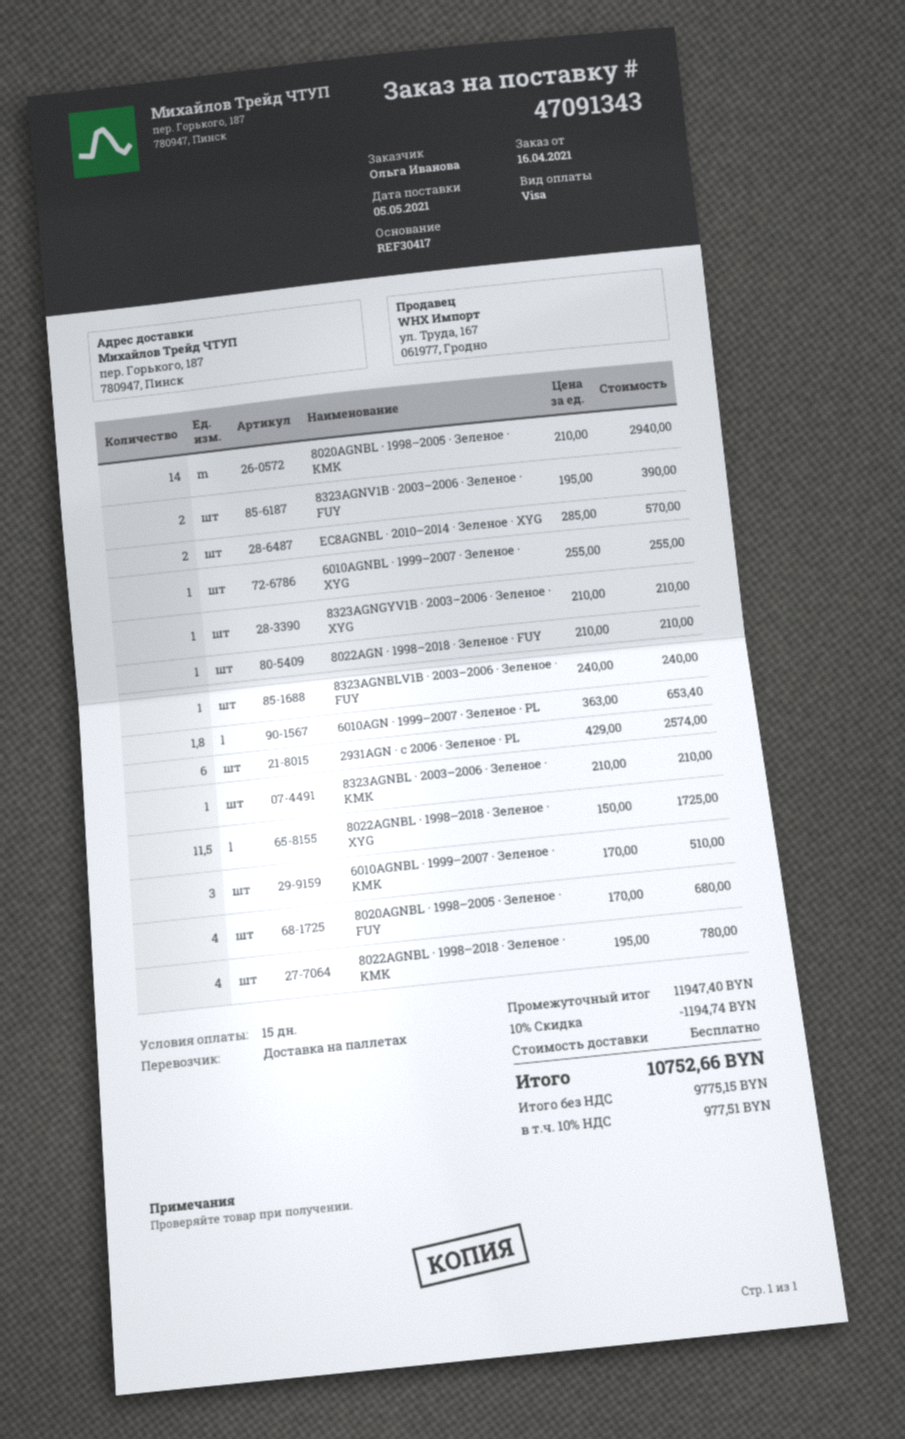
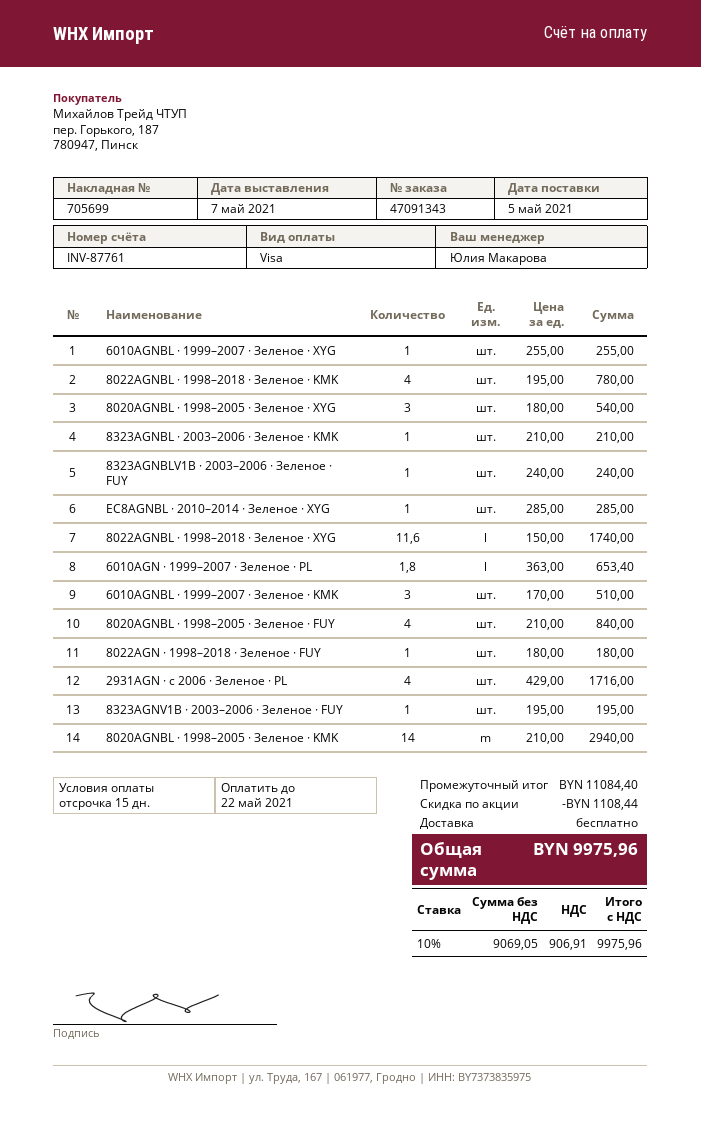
8323AGNV1B · 2003–2006 · Зеленое · FUY: 2 x 195.00 = 390.00 -> 1 x 195.00 = 195.00
EC8AGNBL · 2010–2014 · Зеленое · XYG: 2 x 285.00 = 570.00 -> 1 x 285.00 = 285.00
8323AGNGYV1B · 2003–2006 · Зеленое · XYG: 1 x 210.00 = 210.00 -> none
8022AGN · 1998–2018 · Зеленое · FUY: 1 x 210.00 = 210.00 -> 1 x 180.00 = 180.00
2931AGN · с 2006 · Зеленое · PL: 6 x 429.00 = 2574.00 -> 4 x 429.00 = 1716.00
8022AGNBL · 1998–2018 · Зеленое · XYG: 11.5 x 150.00 = 1725.00 -> 11.6 x 150.00 = 1740.00
8020AGNBL · 1998–2005 · Зеленое · FUY: 4 x 170.00 = 680.00 -> 4 x 210.00 = 840.00
8020AGNBL · 1998–2005 · Зеленое · XYG: none -> 3 x 180.00 = 540.00
subtotal: 11947.40 -> 11084.40
discount: 1194.74 -> 1108.44
net: 9775.15 -> 9069.05
tax: 10% = 977.51 -> 10% = 906.91
total: 10752.66 -> 9975.96

